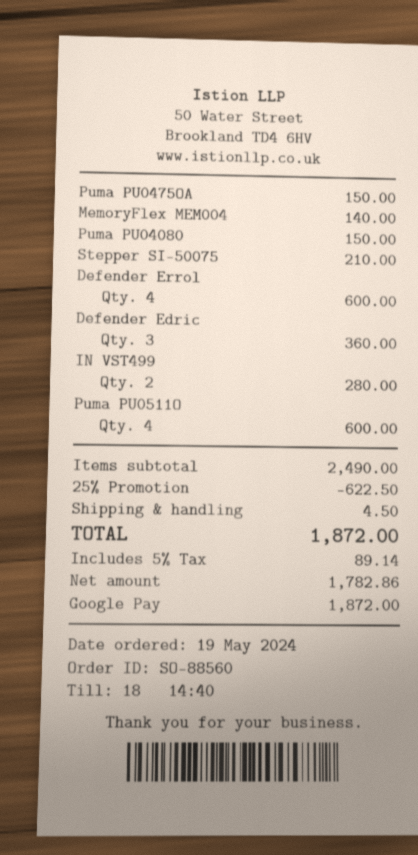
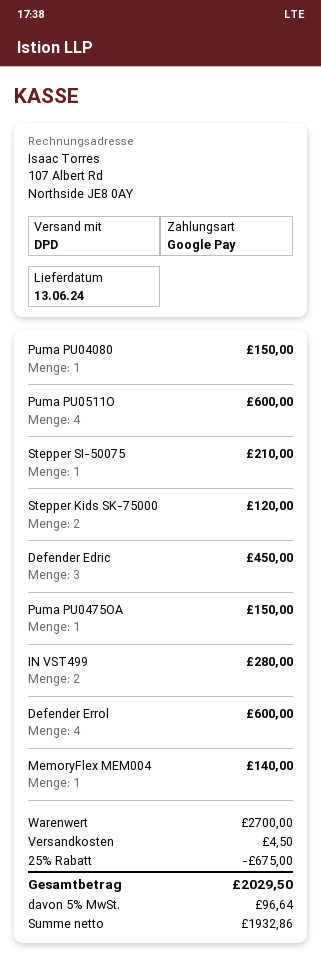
Defender Edric: 3 for 360.00 -> 3 for 450.00
Stepper Kids SK-75000: none -> 2 for 120.00
subtotal: 2490.00 -> 2700.00
discount: 25% = 622.50 -> 25% = 675.00
net: 1782.86 -> 1932.86
tax: 5% = 89.14 -> 5% = 96.64
total: 1872.00 -> 2029.50

